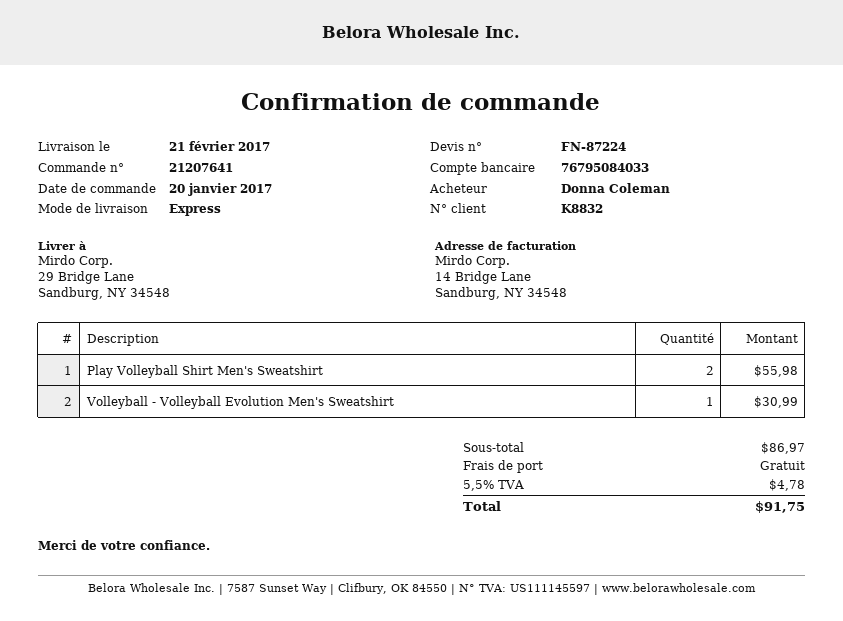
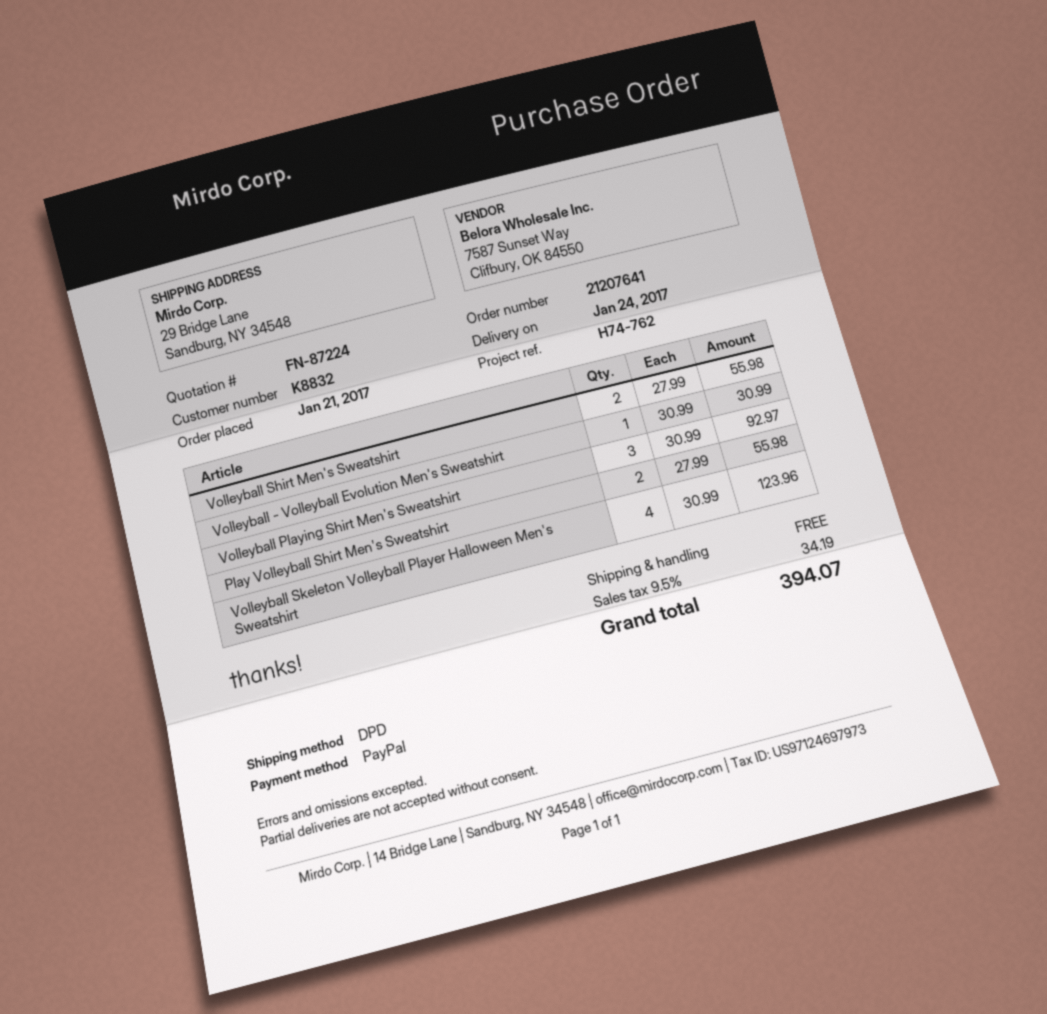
order date: 2017-01-20 -> 2017-01-21
delivery date: 2017-02-21 -> 2017-01-24
shipping method: express -> DPD
Volleyball Shirt Men's Sweatshirt: none -> 2 for 55.98
Volleyball Playing Shirt Men's Sweatshirt: none -> 3 for 92.97
Volleyball Skeleton Volleyball Player Halloween Men's Sweatshirt: none -> 4 for 123.96
tax: 5.5% = 4.78 -> 9.5% = 34.19
total: 91.75 -> 394.07

